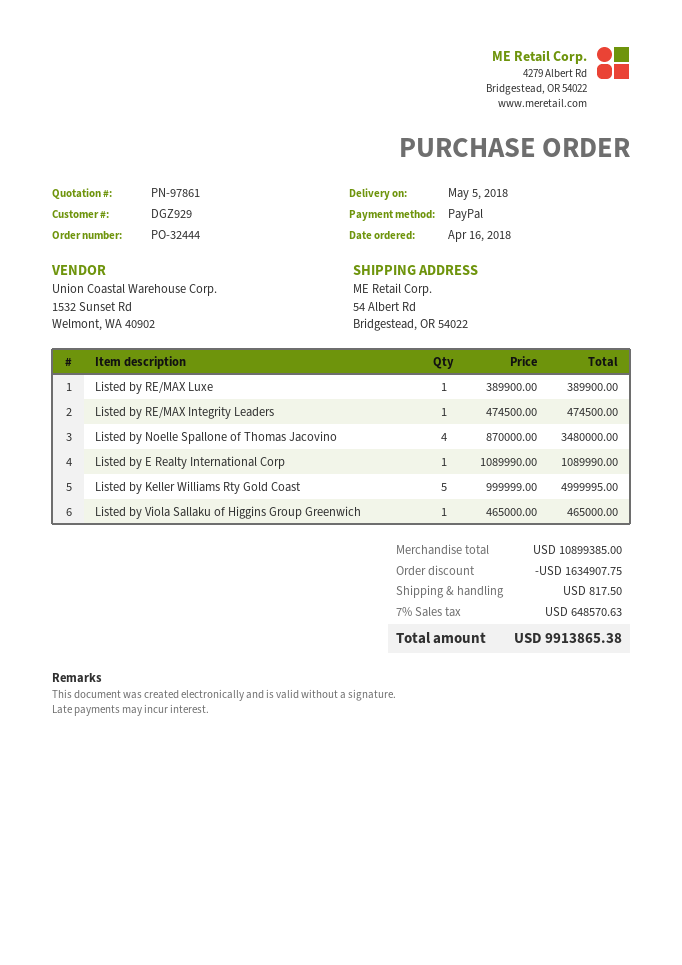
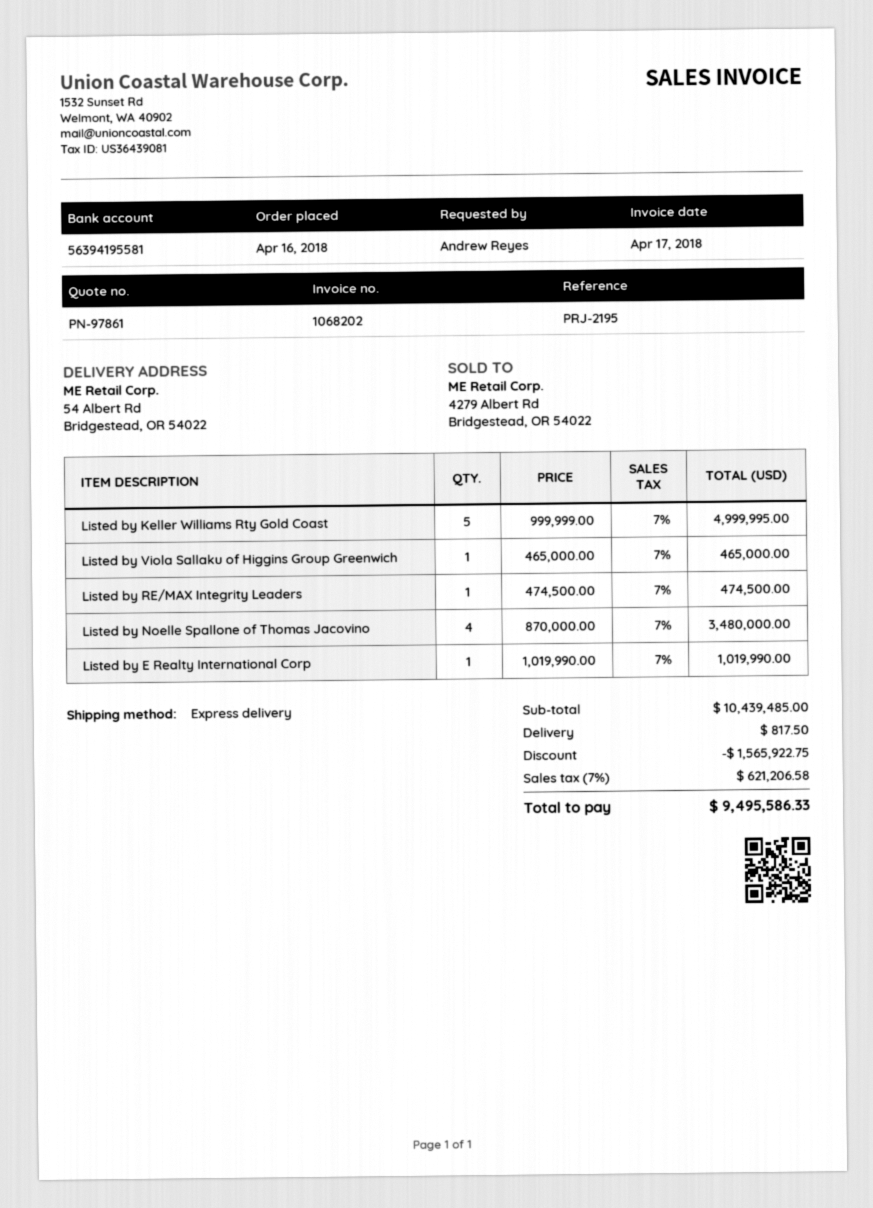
Listed by RE/MAX Luxe: 1 x 389900.00 = 389900.00 -> none
Listed by E Realty International Corp: 1 x 1089990.00 = 1089990.00 -> 1 x 1019990.00 = 1019990.00
subtotal: 10899385.00 -> 10439485.00
discount: 1634907.75 -> 1565922.75
tax: 7% = 648570.63 -> 7% = 621206.58
total: 9913865.38 -> 9495586.33

